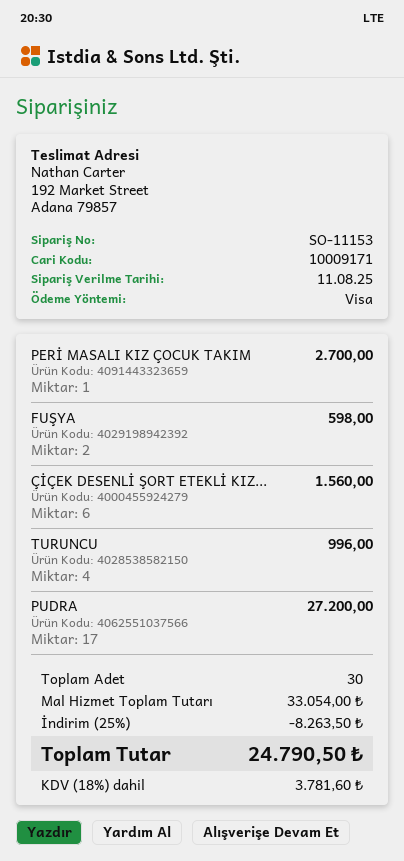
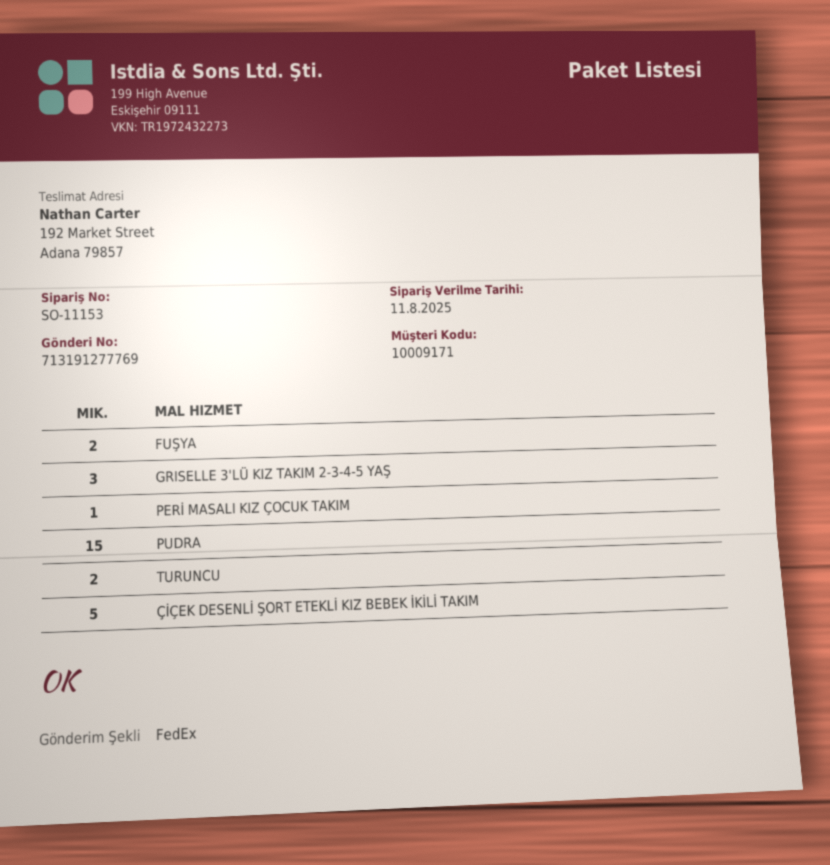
ÇİÇEK DESENLİ ŞORT ETEKLİ KIZ...: 6 -> 5
TURUNCU: 4 -> 2
PUDRA: 17 -> 15
GRISELLE 3'LÜ KIZ TAKIM 2-3-4-5 YAŞ: none -> 3

